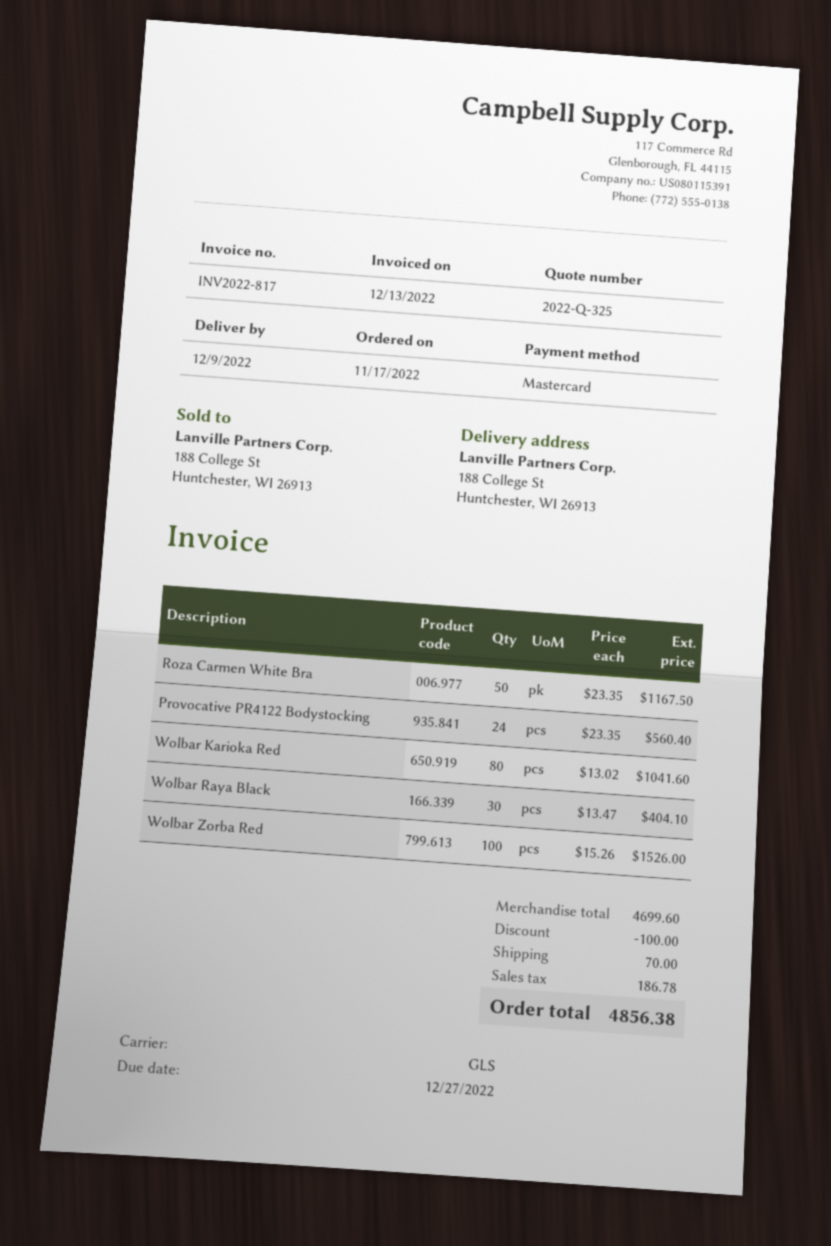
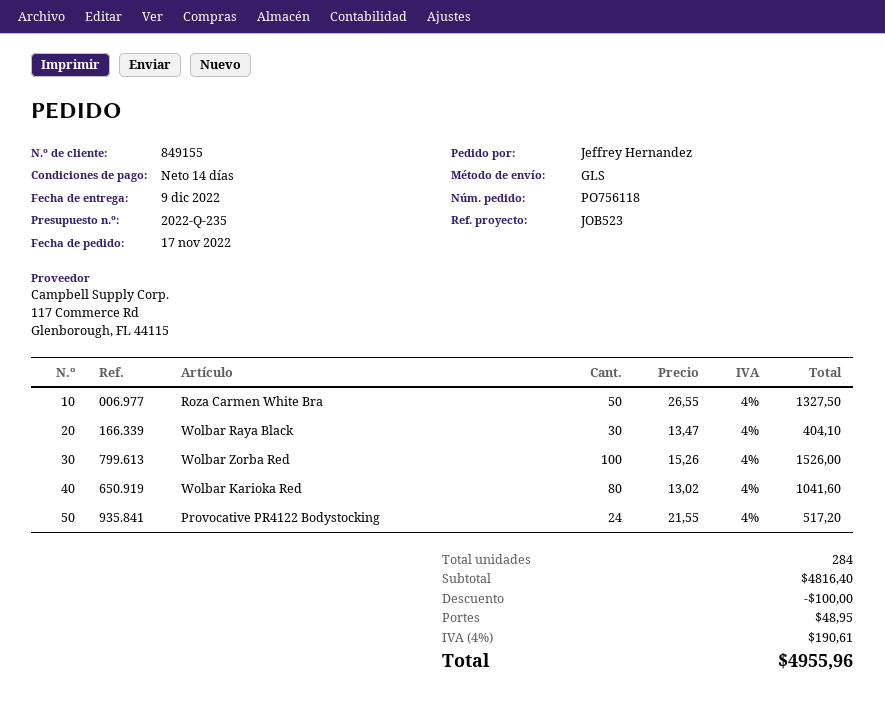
quote number: 2022-Q-325 -> 2022-Q-235
Roza Carmen White Bra: 50 x 23.35 = 1167.50 -> 50 x 26.55 = 1327.50
Provocative PR4122 Bodystocking: 24 x 23.35 = 560.40 -> 24 x 21.55 = 517.20
subtotal: 4699.60 -> 4816.40
shipping: 70.00 -> 48.95
tax: 186.78 -> 190.61
total: 4856.38 -> 4955.96

